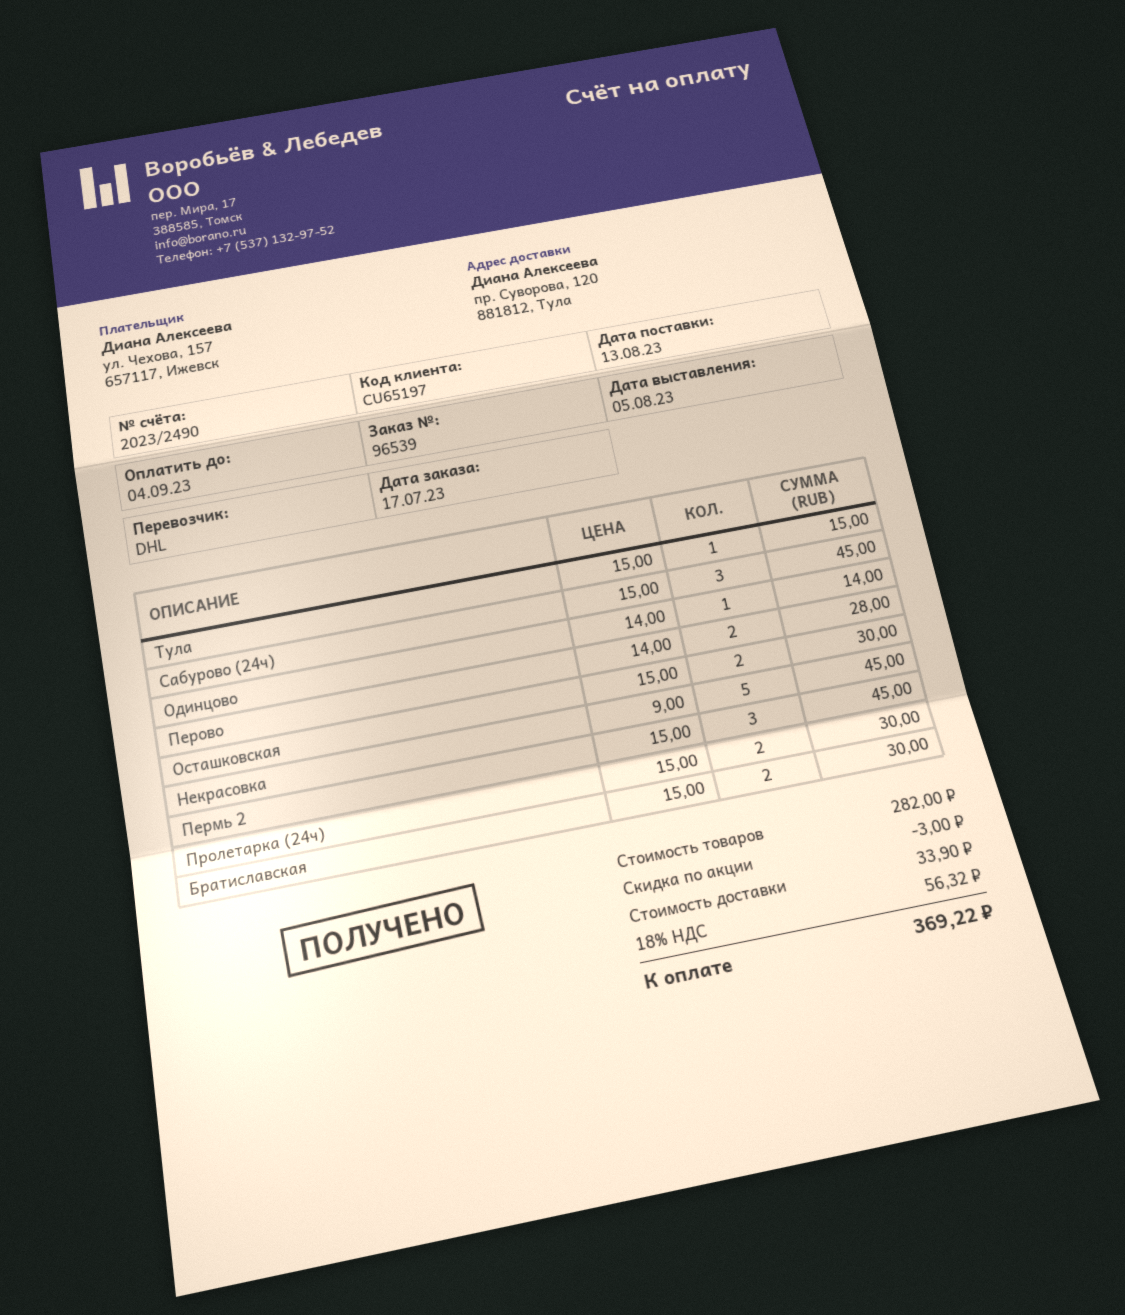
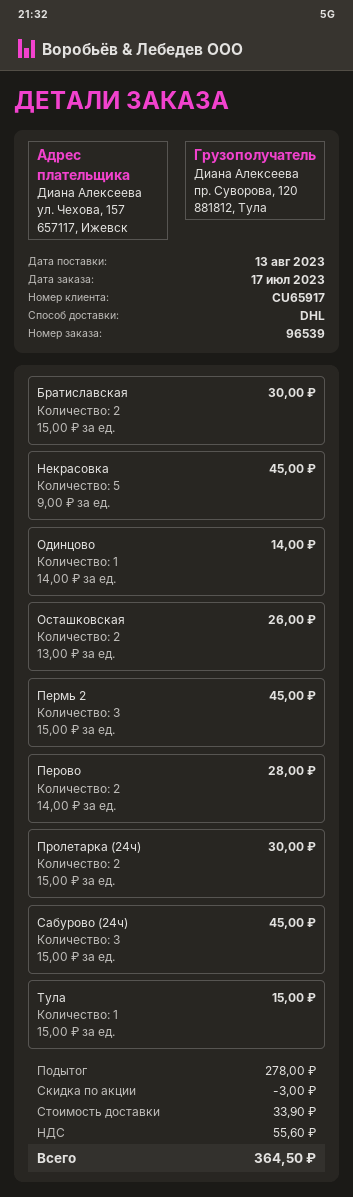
customer number: CU65197 -> CU65917
Осташковская: 2 x 15.00 = 30.00 -> 2 x 13.00 = 26.00
subtotal: 282.00 -> 278.00
tax: 56.32 -> 55.60
total: 369.22 -> 364.50

